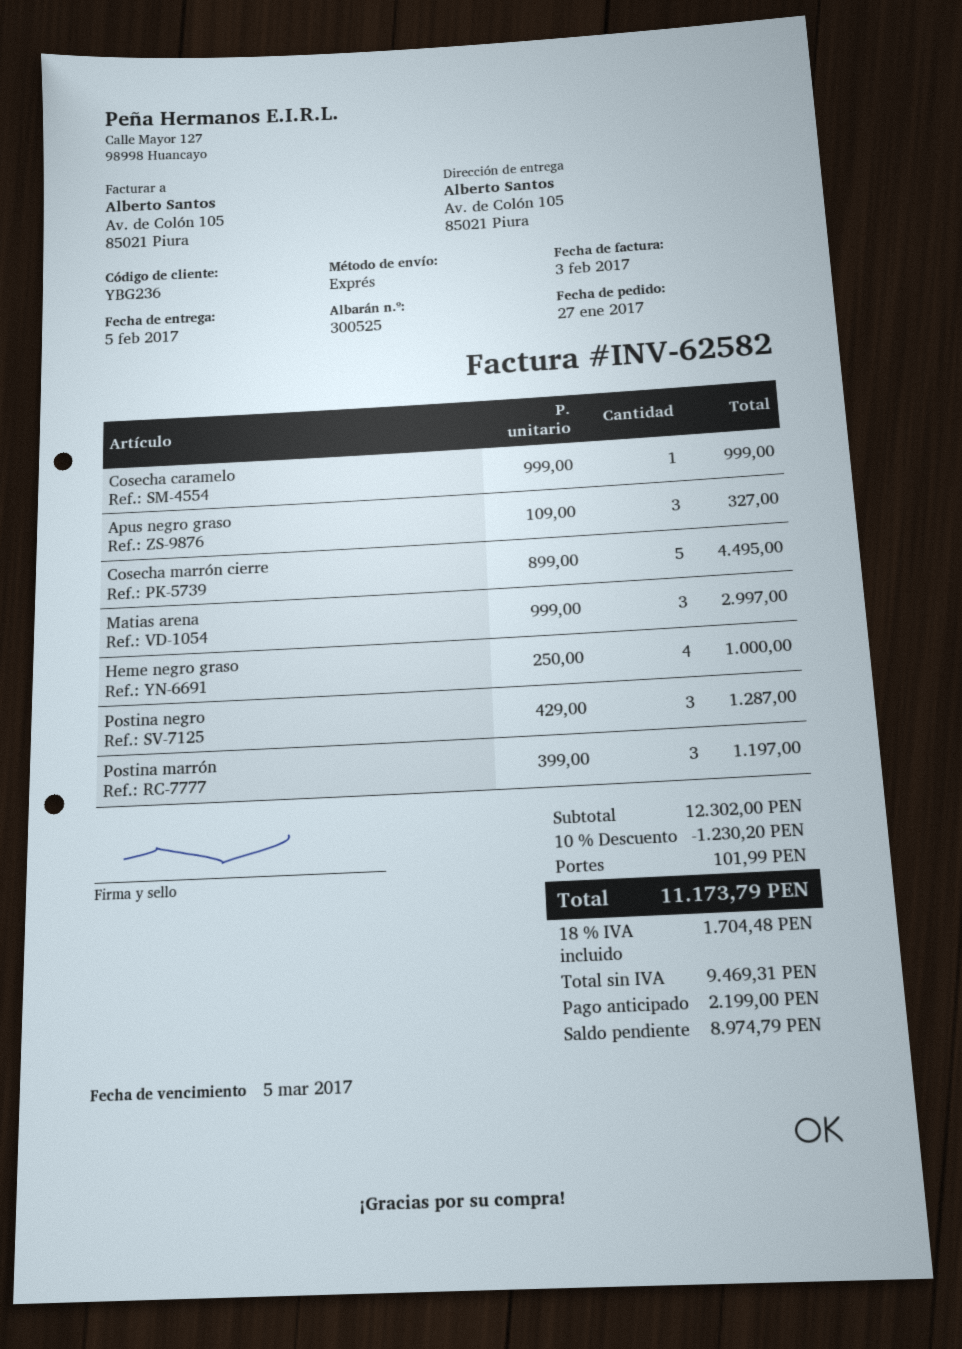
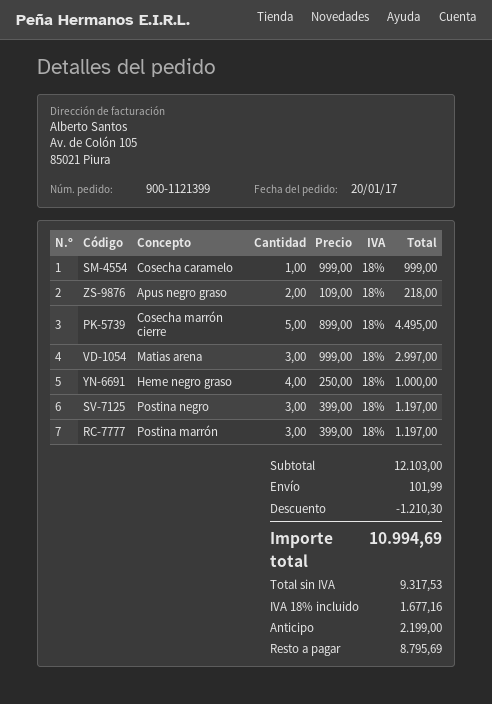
order date: 2017-01-27 -> 2017-01-20
Apus negro graso: 3 x 109.00 = 327.00 -> 2 x 109.00 = 218.00
Postina negro: 3 x 429.00 = 1287.00 -> 3 x 399.00 = 1197.00
subtotal: 12302.00 -> 12103.00
discount: 1230.20 -> 1210.30
net: 9469.31 -> 9317.53
tax: 18% = 1704.48 -> 18% = 1677.16
total: 11173.79 -> 10994.69
balance: 8974.79 -> 8795.69

